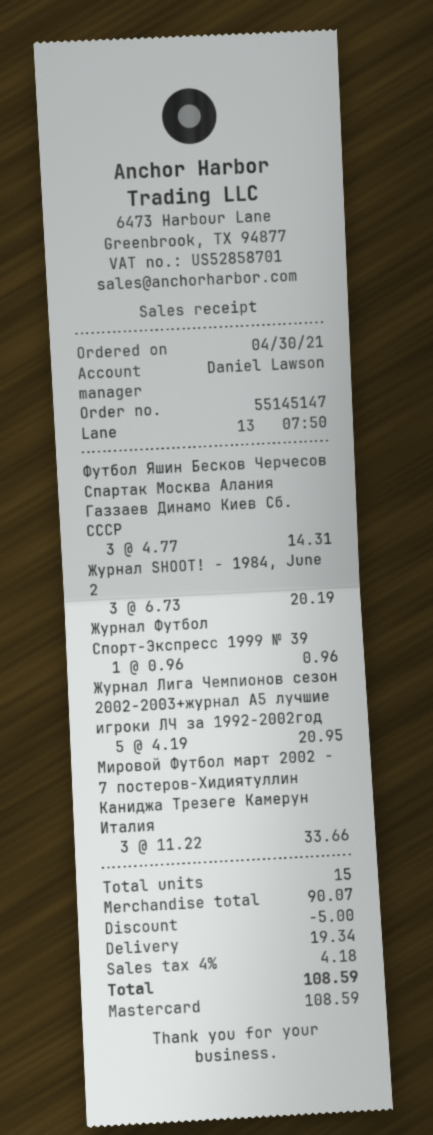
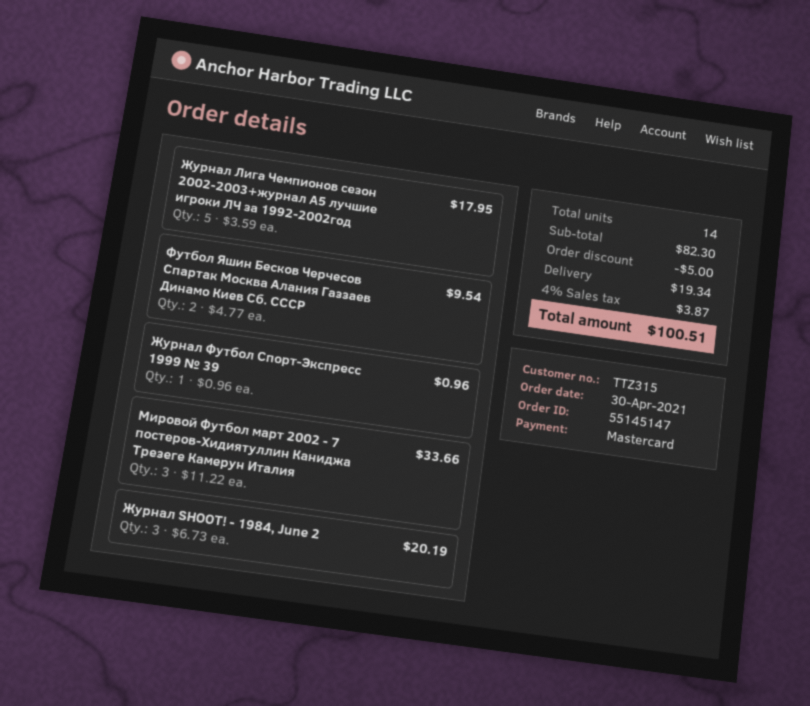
Футбол Яшин Бесков Черчесов Спартак Москва Алания Газзаев Динамо Киев Сб. СССР: 3 x 4.77 = 14.31 -> 2 x 4.77 = 9.54
Журнал Лига Чемпионов сезон 2002-2003+журнал А5 лучшие игроки ЛЧ за 1992-2002год: 5 x 4.19 = 20.95 -> 5 x 3.59 = 17.95
total quantity: 15 -> 14
subtotal: 90.07 -> 82.30
tax: 4% = 4.18 -> 4% = 3.87
total: 108.59 -> 100.51

